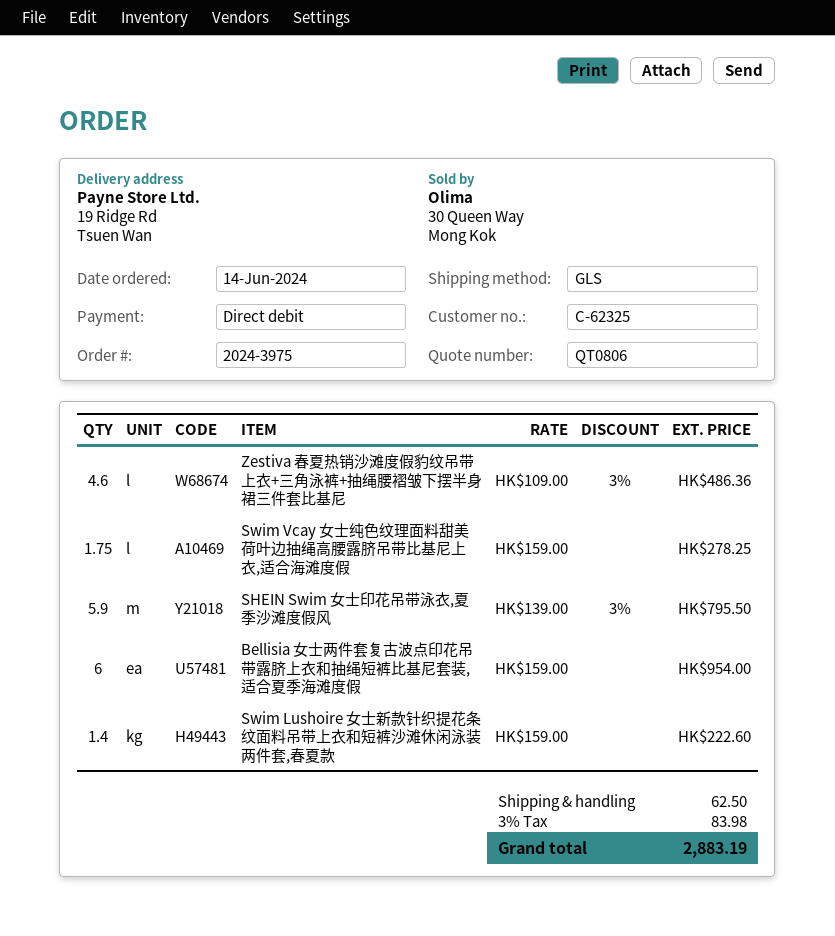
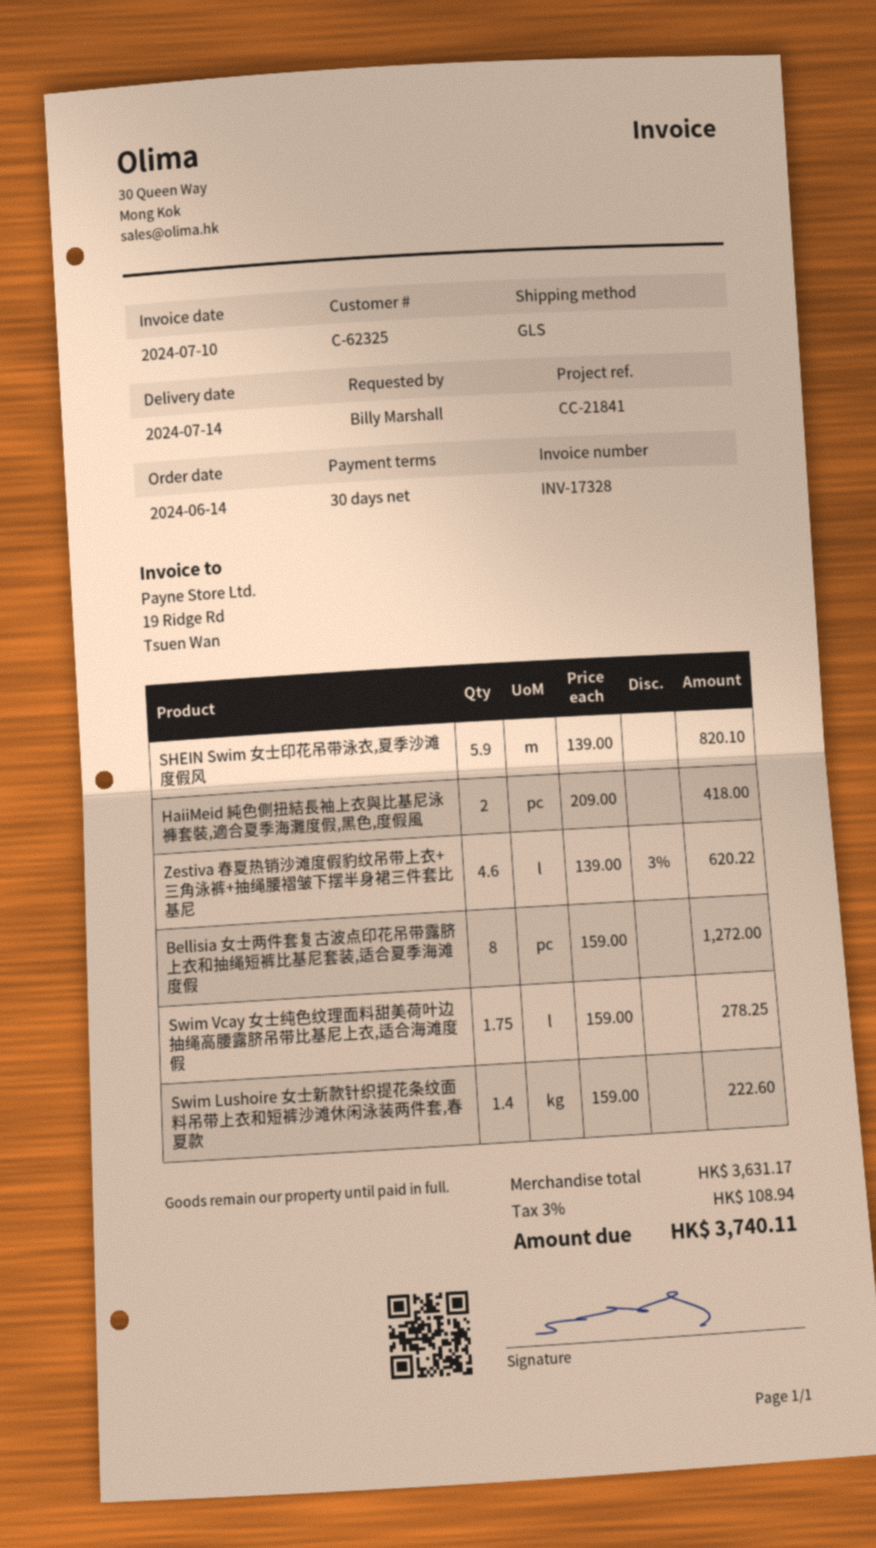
Zestiva 春夏热销沙滩度假豹纹吊带上衣+三角泳裤+抽绳腰褶皱下摆半身裙三件套比基尼: 4.6 x 109.00 - 3% = 486.36 -> 4.6 x 139.00 - 3% = 620.22
SHEIN Swim 女士印花吊带泳衣,夏季沙滩度假风: 5.9 x 139.00 - 3% = 795.50 -> 5.9 x 139.00 = 820.10
Bellisia 女士两件套复古波点印花吊带露脐上衣和抽绳短裤比基尼套装,适合夏季海滩度假: 6 x 159.00 = 954.00 -> 8 x 159.00 = 1272.00
HaiiMeid 純色側扭結長袖上衣與比基尼泳褲套裝,適合夏季海灘度假,黑色,度假風: none -> 2 x 209.00 = 418.00
shipping: 62.50 -> none
tax: 3% = 83.98 -> 3% = 108.94
total: 2883.19 -> 3740.11

